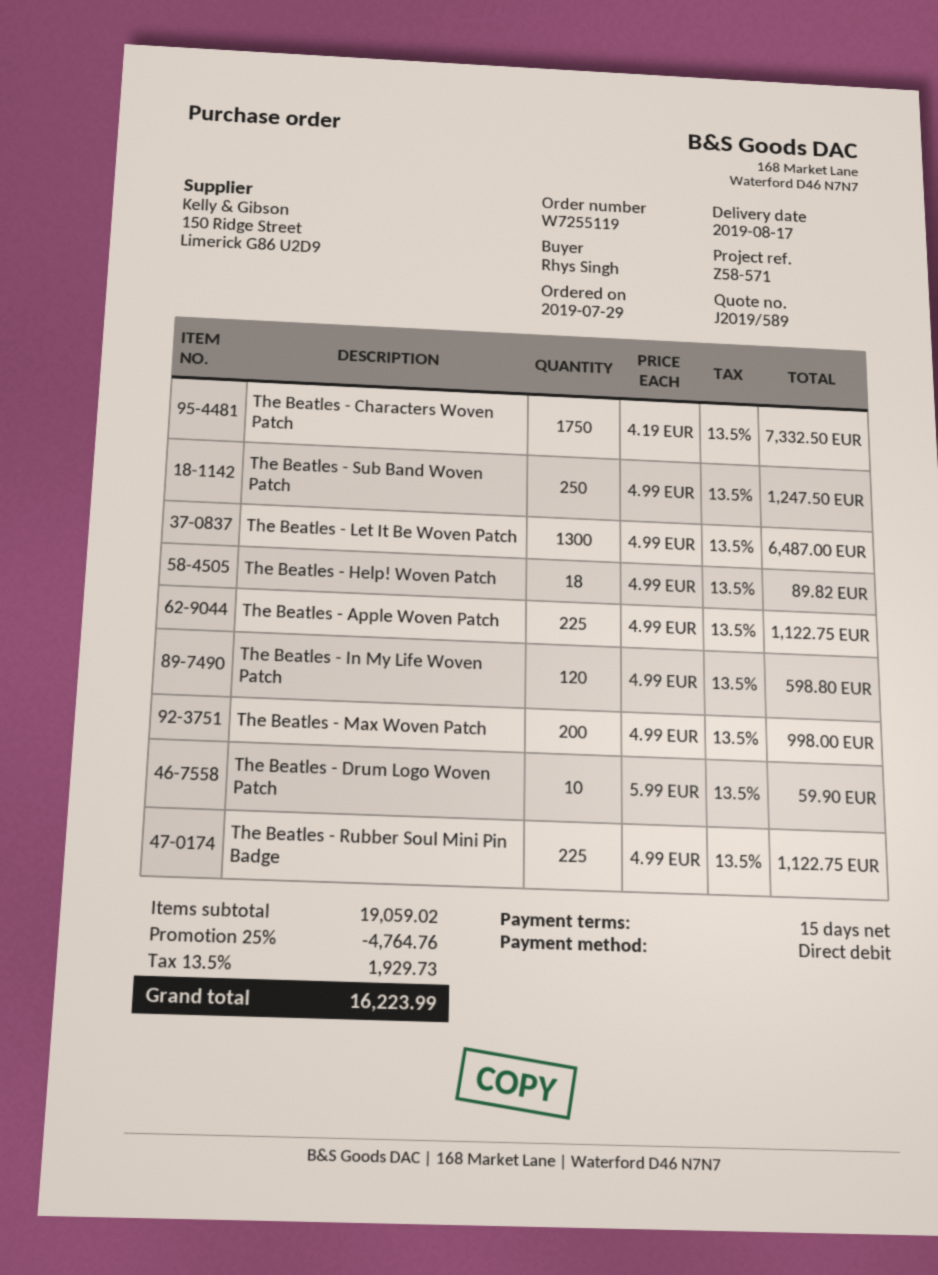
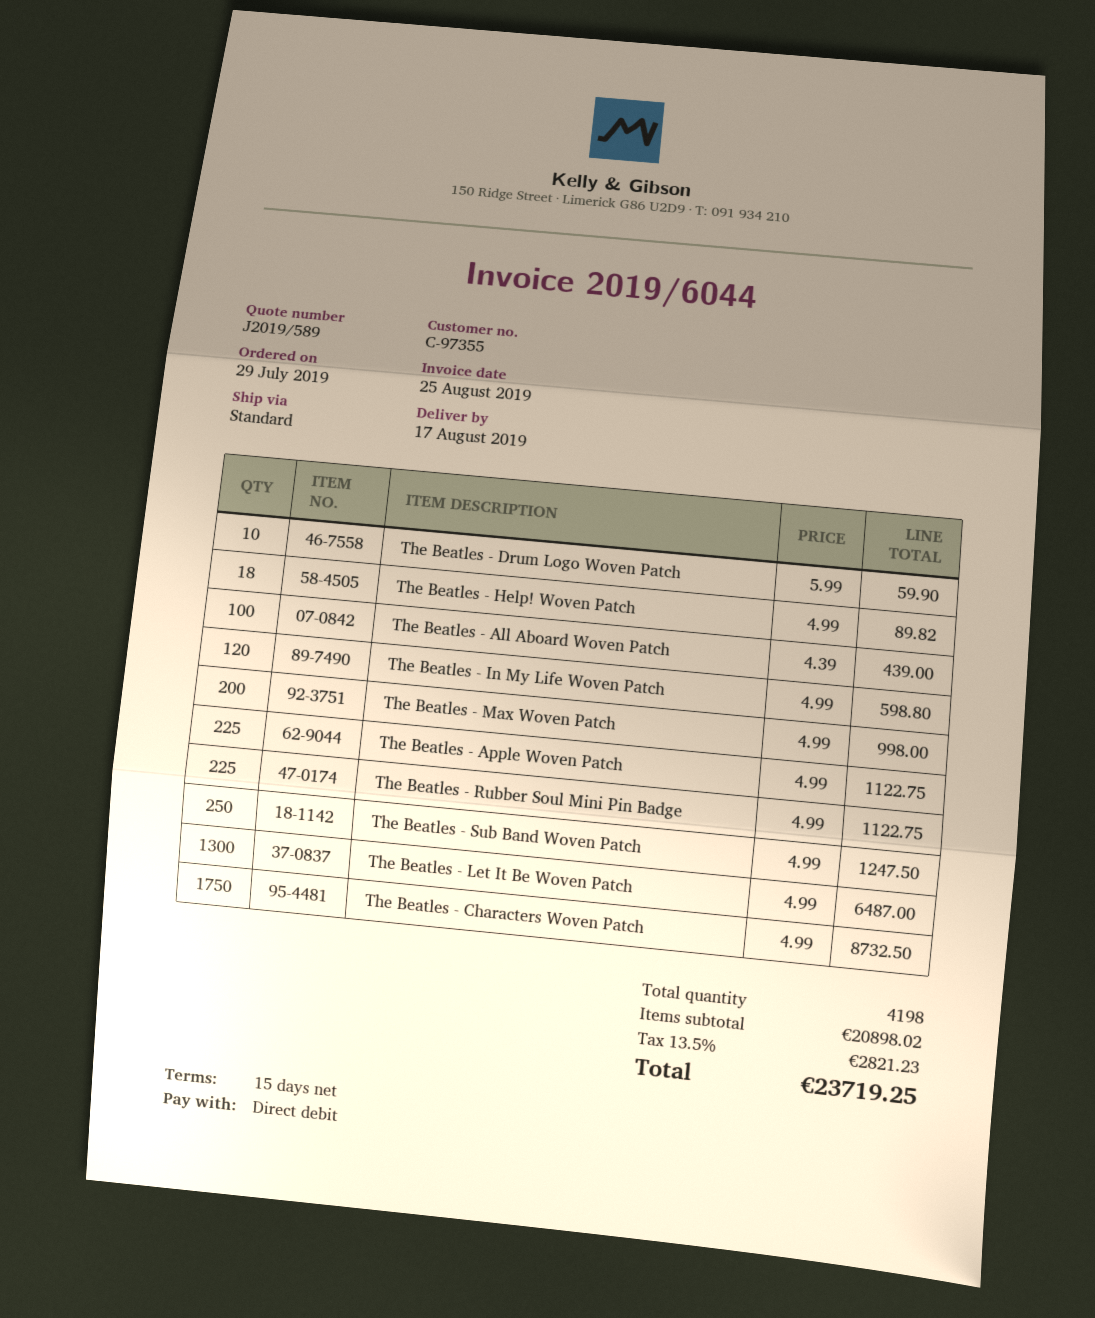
The Beatles - Characters Woven Patch: 1750 x 4.19 = 7332.50 -> 1750 x 4.99 = 8732.50
The Beatles - All Aboard Woven Patch: none -> 100 x 4.39 = 439.00
subtotal: 19059.02 -> 20898.02
discount: 25% = 4764.76 -> none
tax: 13.5% = 1929.73 -> 13.5% = 2821.23
total: 16223.99 -> 23719.25

